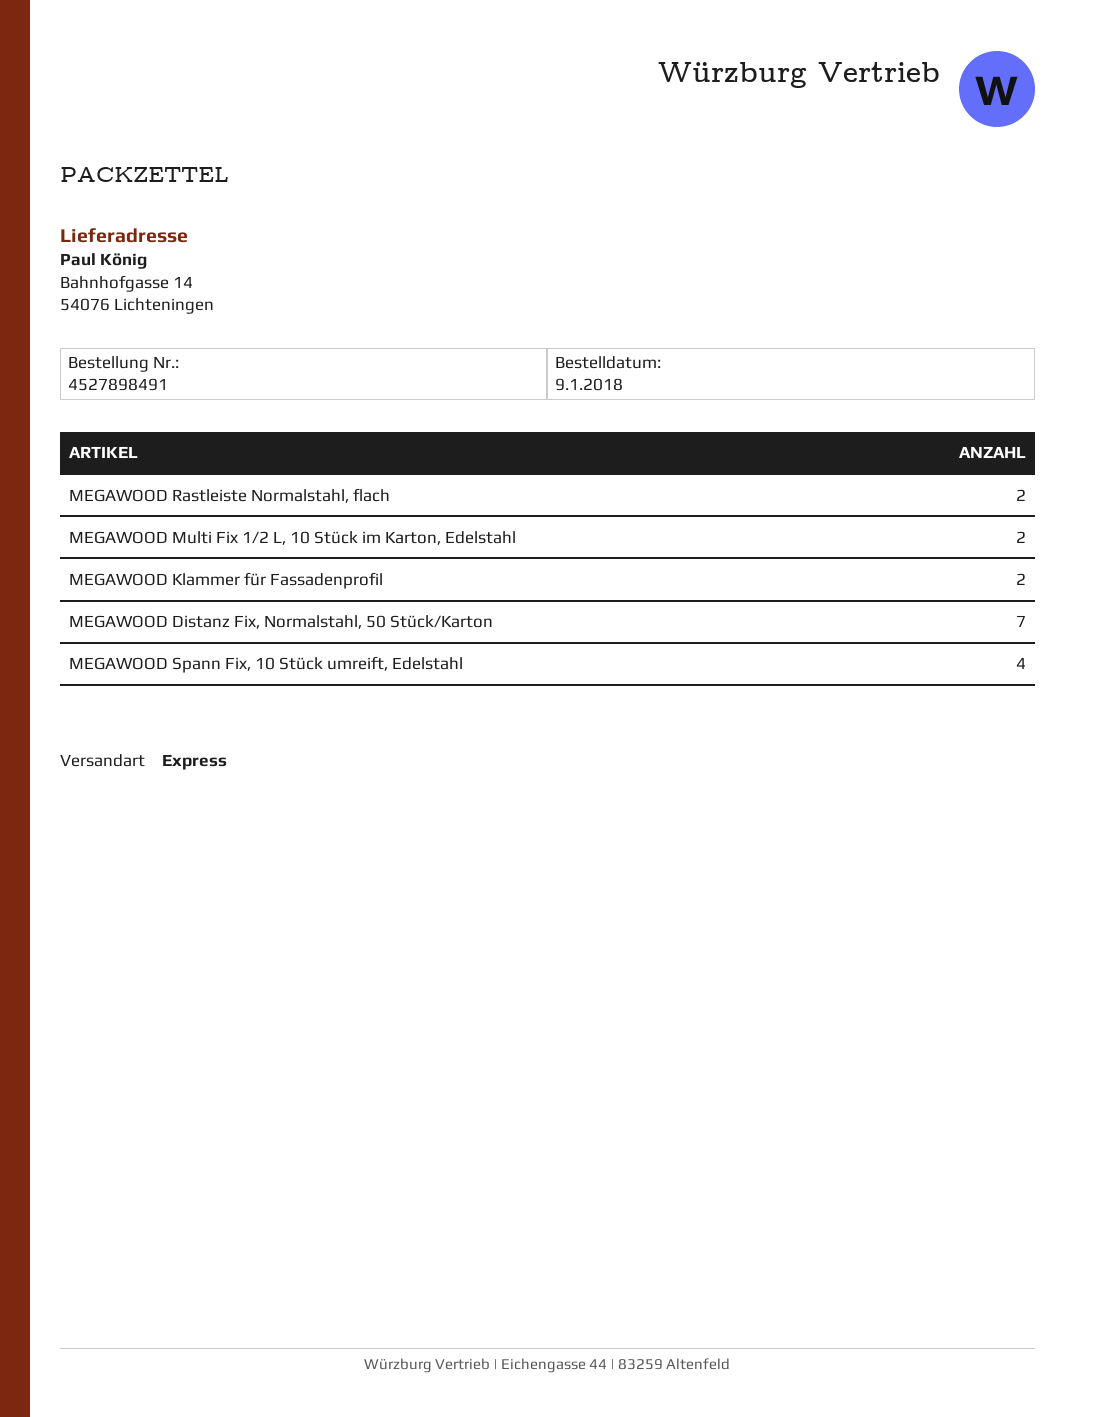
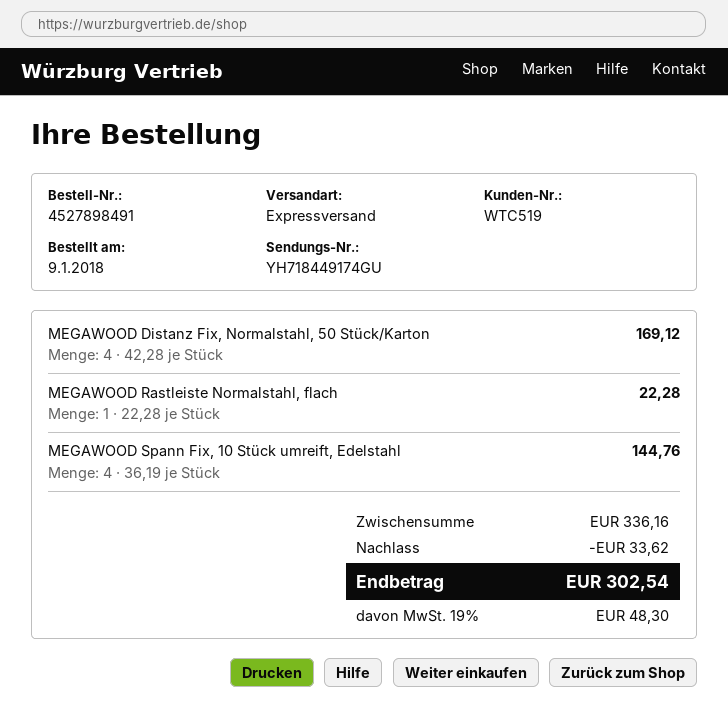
MEGAWOOD Rastleiste Normalstahl, flach: 2 -> 1
MEGAWOOD Multi Fix 1/2 L, 10 Stück im Karton, Edelstahl: 2 -> none
MEGAWOOD Klammer für Fassadenprofil: 2 -> none
MEGAWOOD Distanz Fix, Normalstahl, 50 Stück/Karton: 7 -> 4

